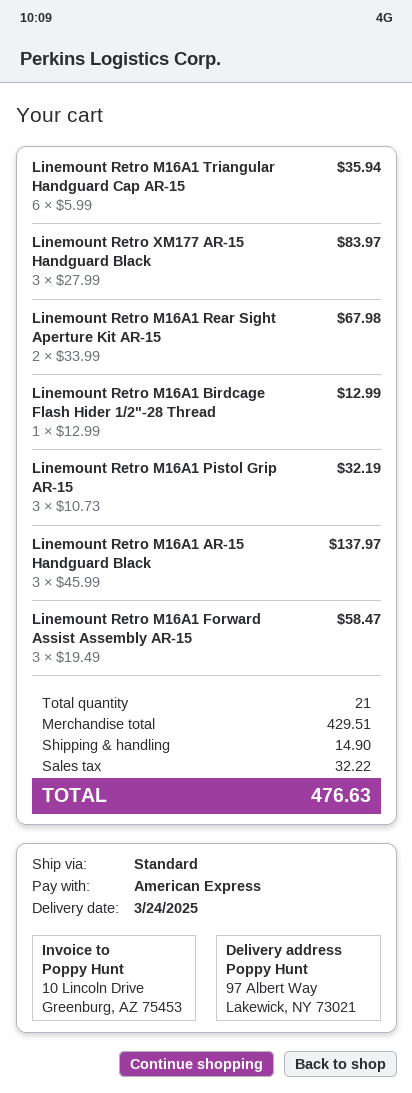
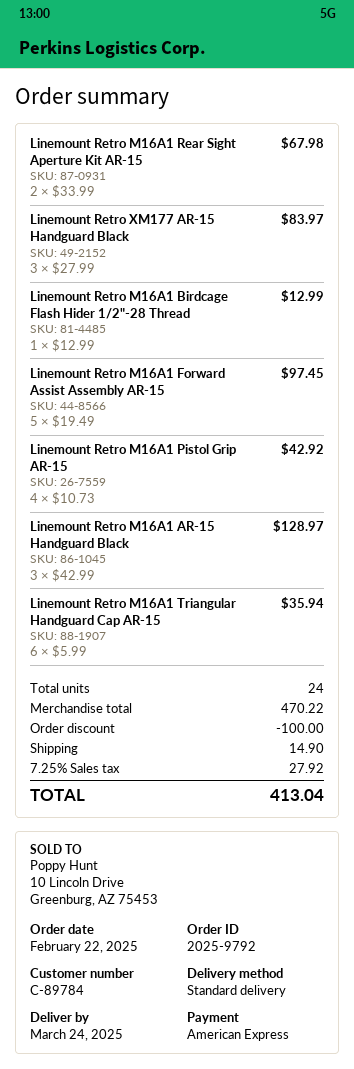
Linemount Retro M16A1 Pistol Grip AR-15: 3 x 10.73 = 32.19 -> 4 x 10.73 = 42.92
Linemount Retro M16A1 AR-15 Handguard Black: 3 x 45.99 = 137.97 -> 3 x 42.99 = 128.97
Linemount Retro M16A1 Forward Assist Assembly AR-15: 3 x 19.49 = 58.47 -> 5 x 19.49 = 97.45
total quantity: 21 -> 24
subtotal: 429.51 -> 470.22
discount: none -> 100.00
tax: 32.22 -> 27.92
total: 476.63 -> 413.04

